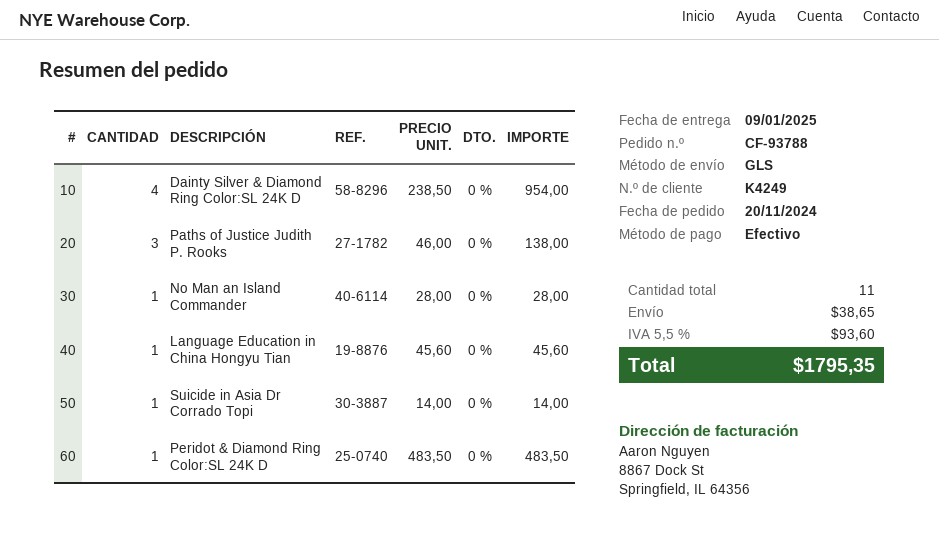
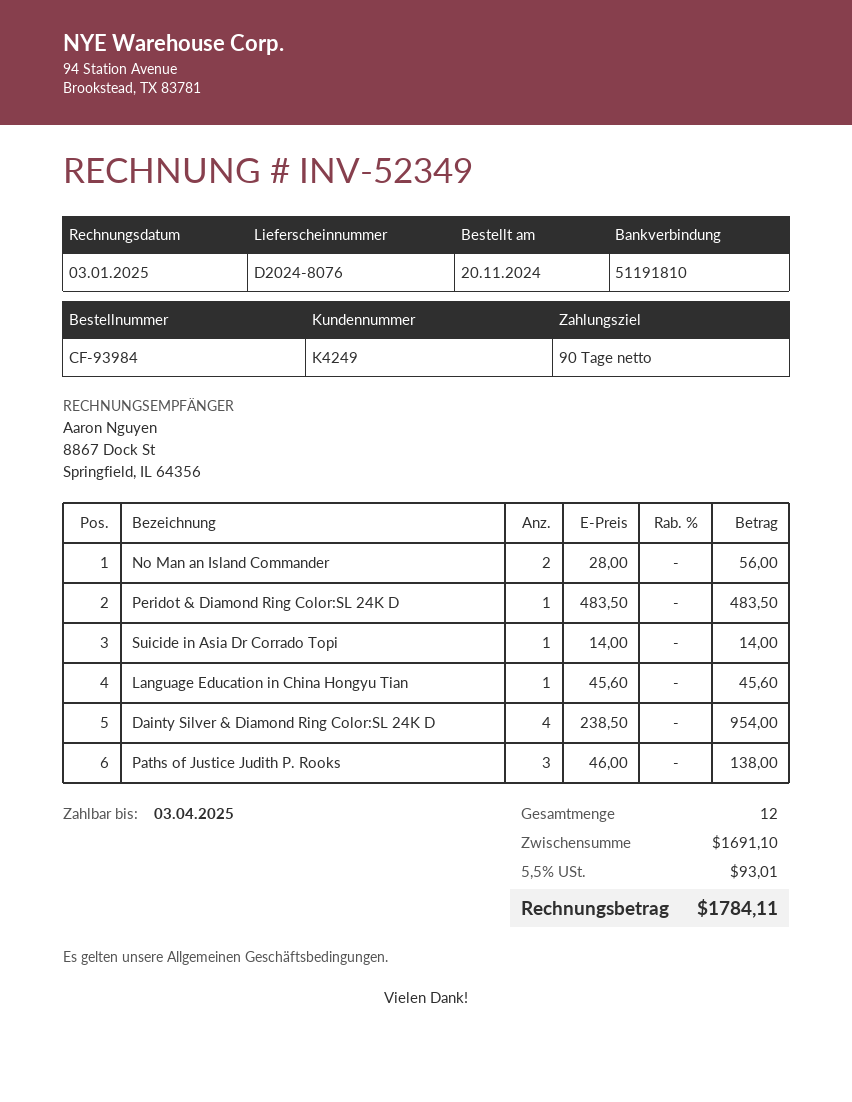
order number: CF-93788 -> CF-93984
No Man an Island Commander: 1 x 28.00 = 28.00 -> 2 x 28.00 = 56.00
total quantity: 11 -> 12
shipping: 38.65 -> none
tax: 5.5% = 93.60 -> 5.5% = 93.01
total: 1795.35 -> 1784.11

